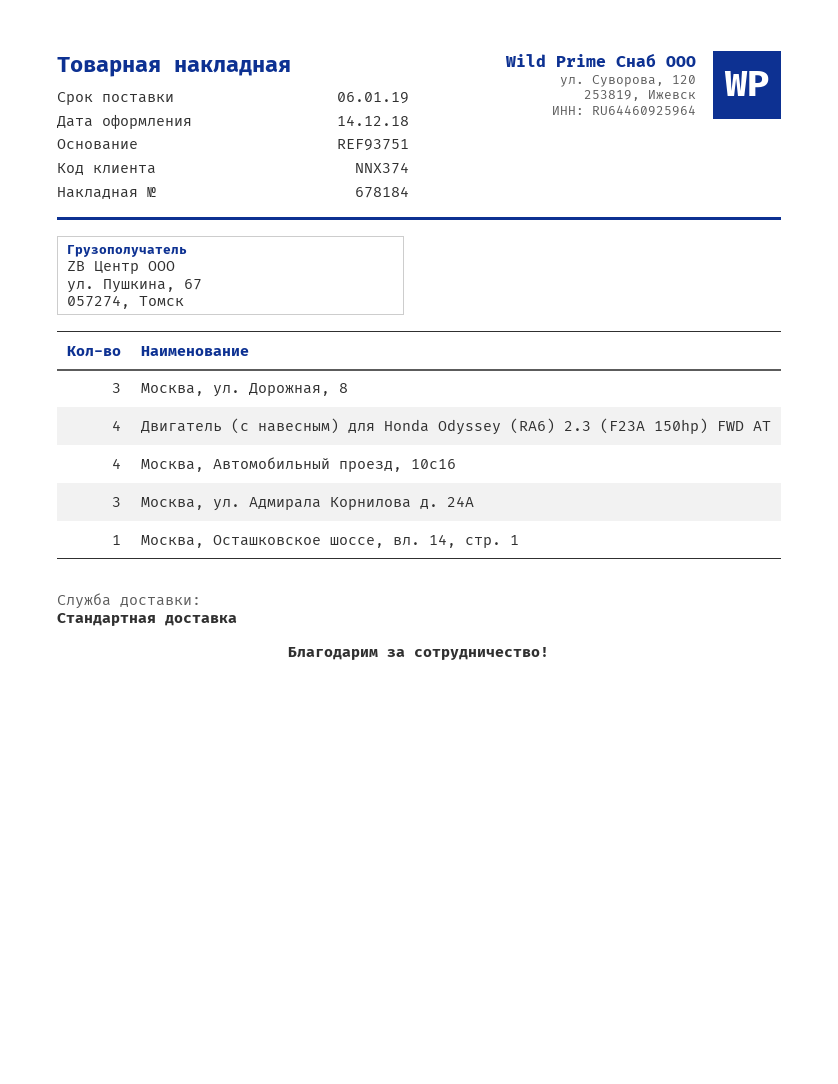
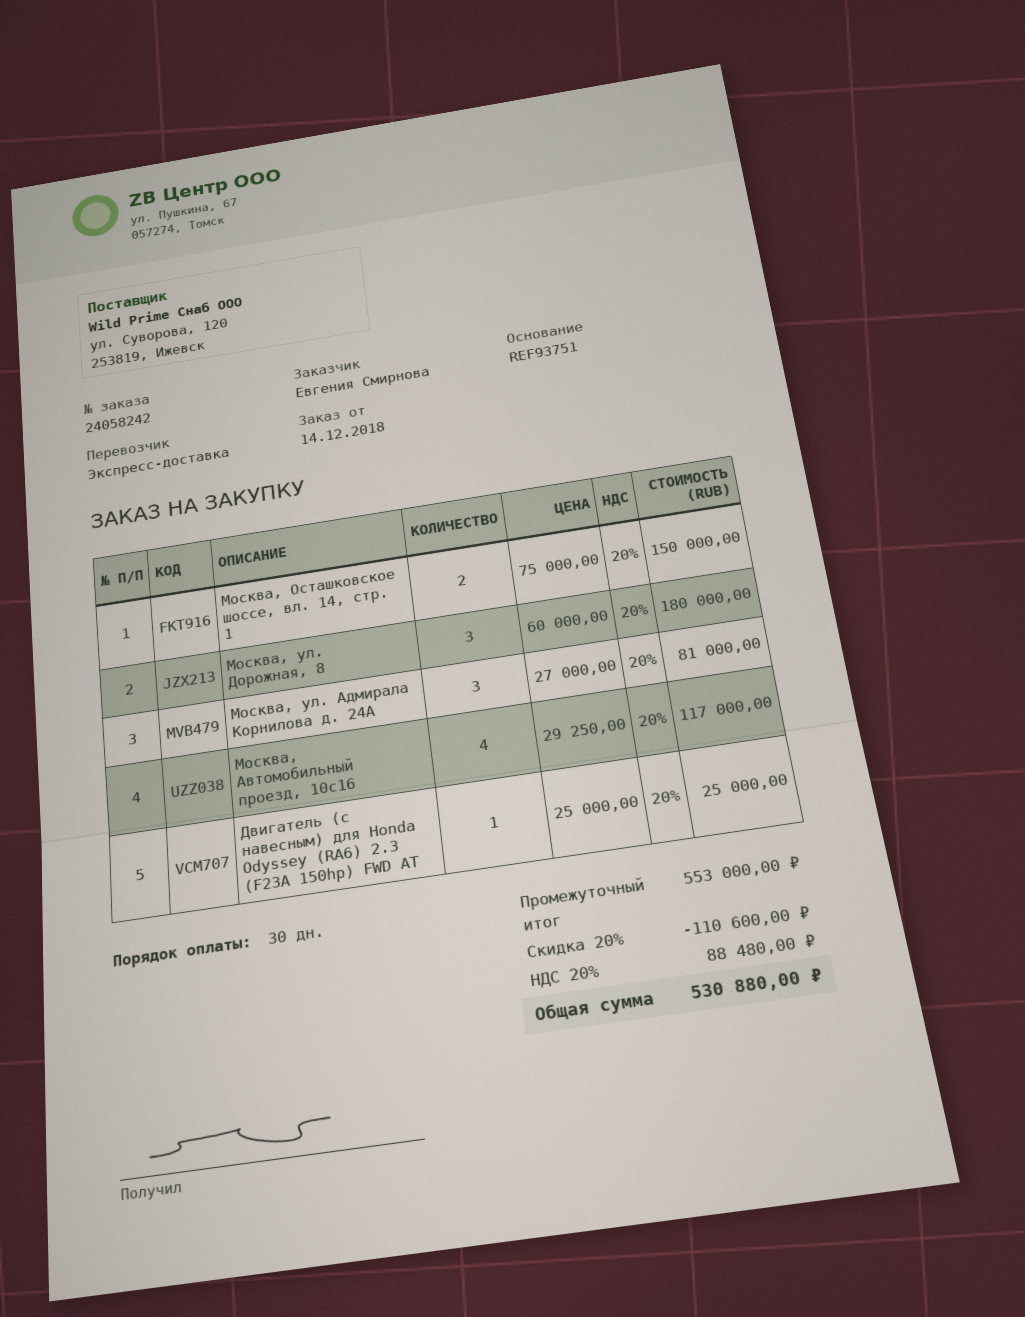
shipping method: standard -> express
Двигатель (с навесным) для Honda Odyssey (RA6) 2.3 (F23A 150hp) FWD AT: 4 -> 1
Москва, Осташковское шоссе, вл. 14, стр. 1: 1 -> 2

